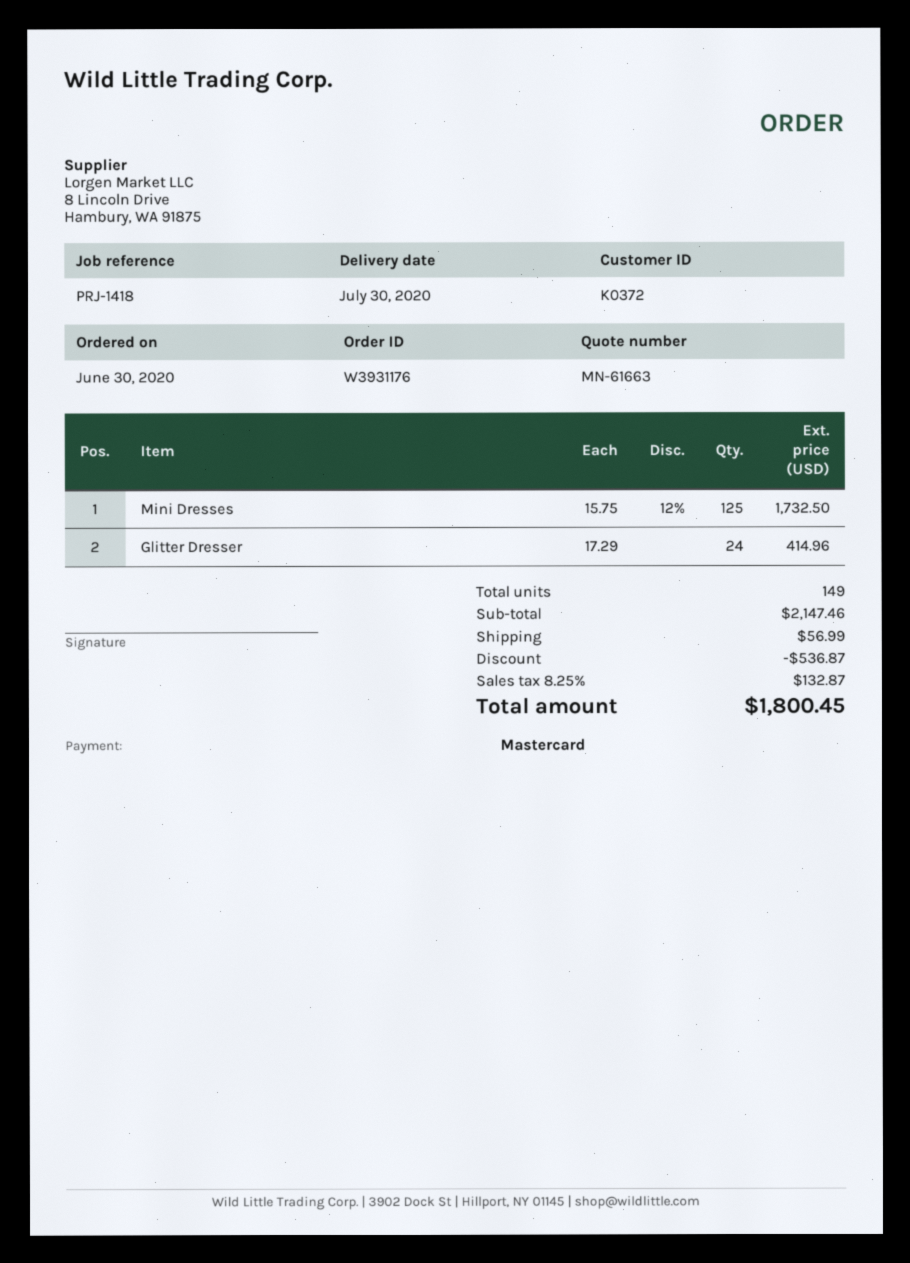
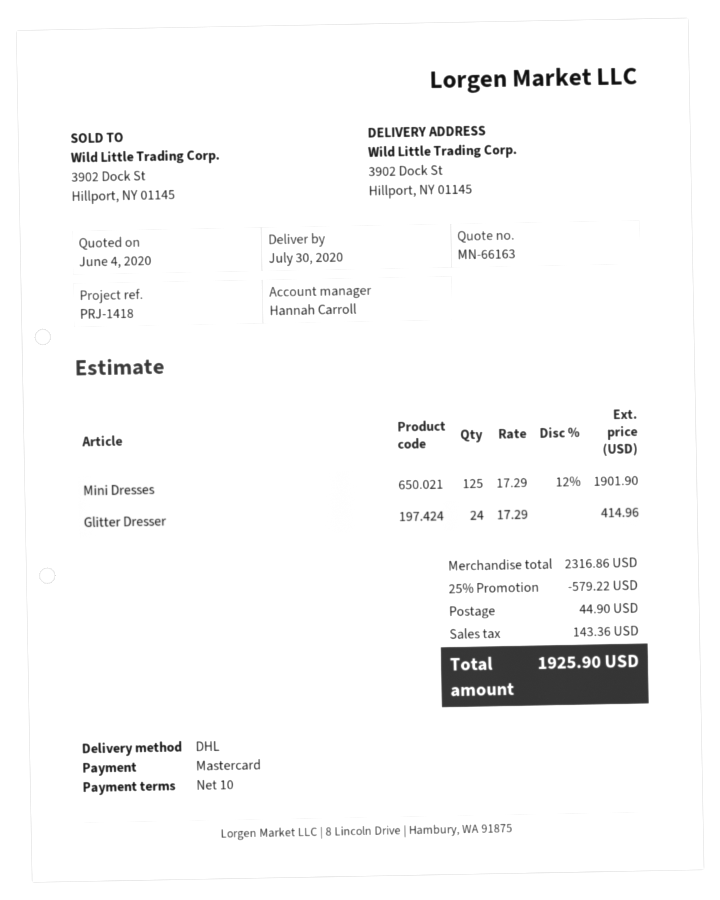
quote number: MN-61663 -> MN-66163
Mini Dresses: 125 x 15.75 - 12% = 1732.50 -> 125 x 17.29 - 12% = 1901.90
subtotal: 2147.46 -> 2316.86
discount: 536.87 -> 579.22
shipping: 56.99 -> 44.90
tax: 132.87 -> 143.36
total: 1800.45 -> 1925.90

